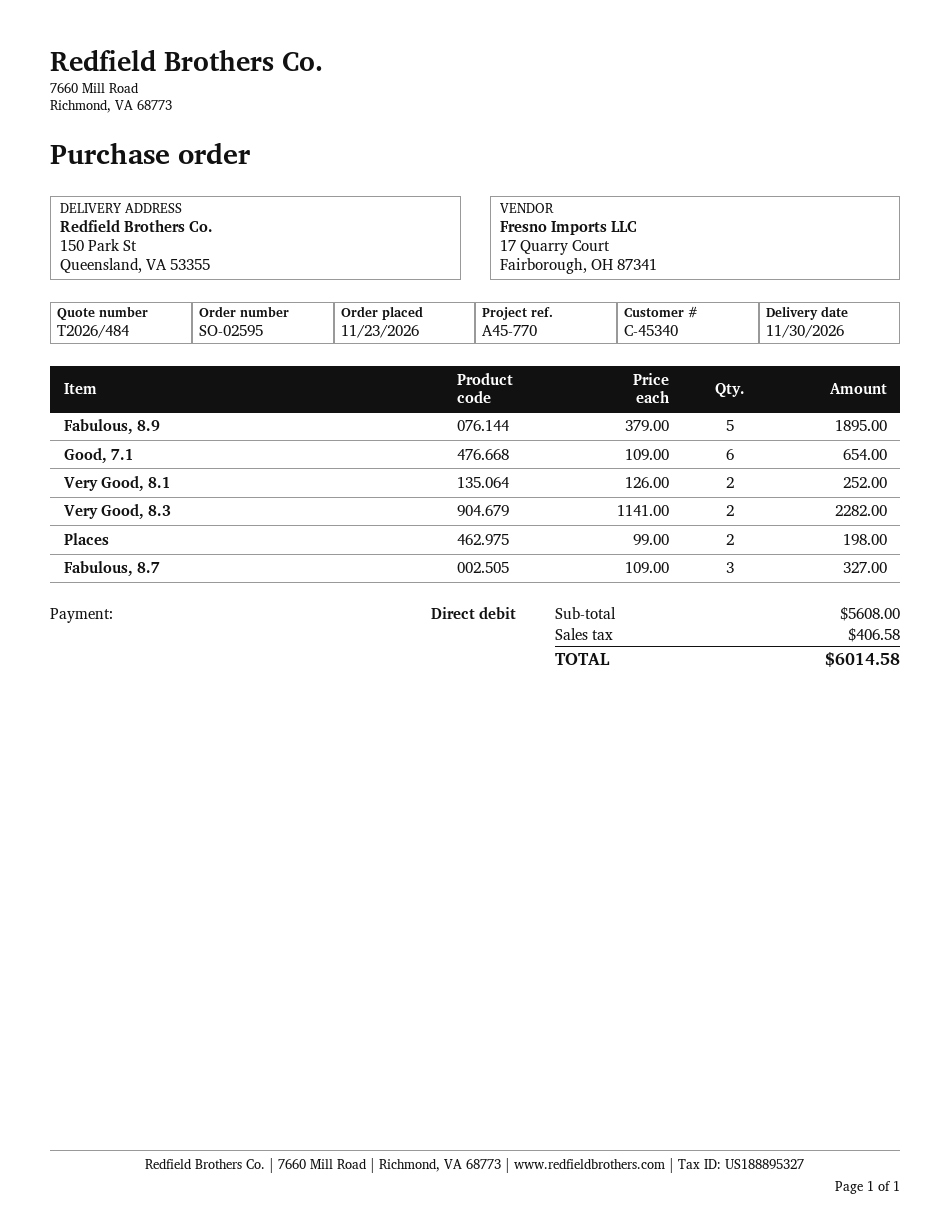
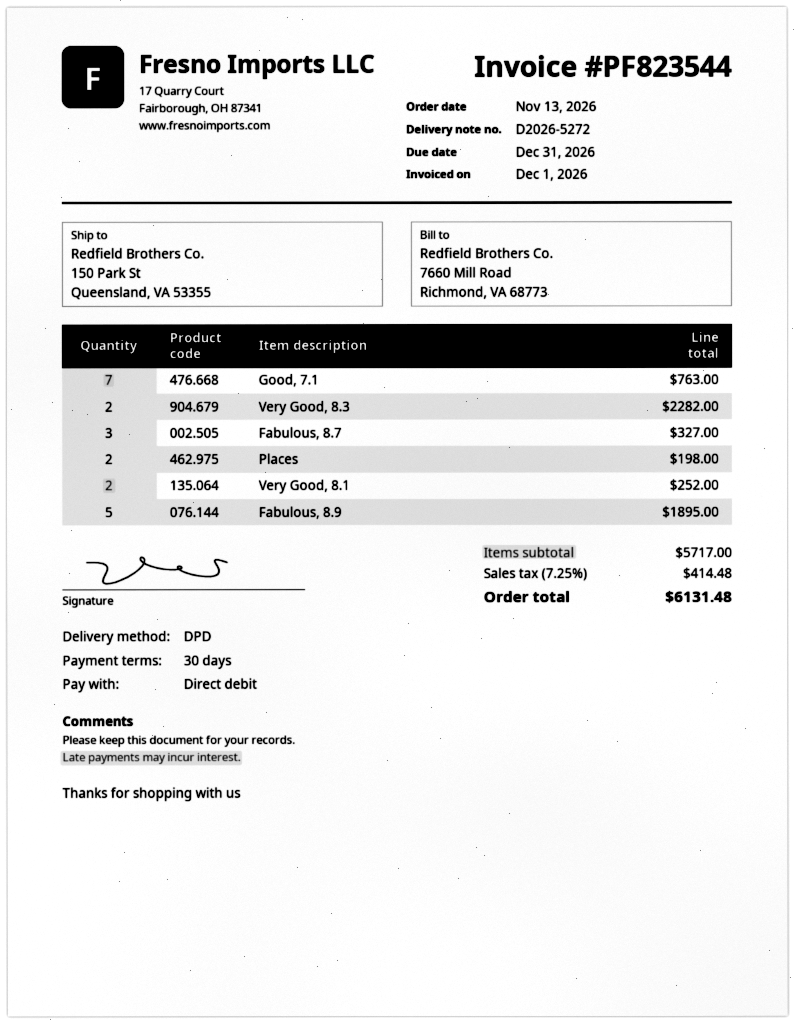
order date: 2026-11-23 -> 2026-11-13
Good, 7.1: 6 for 654.00 -> 7 for 763.00
subtotal: 5608.00 -> 5717.00
tax: 406.58 -> 414.48
total: 6014.58 -> 6131.48

